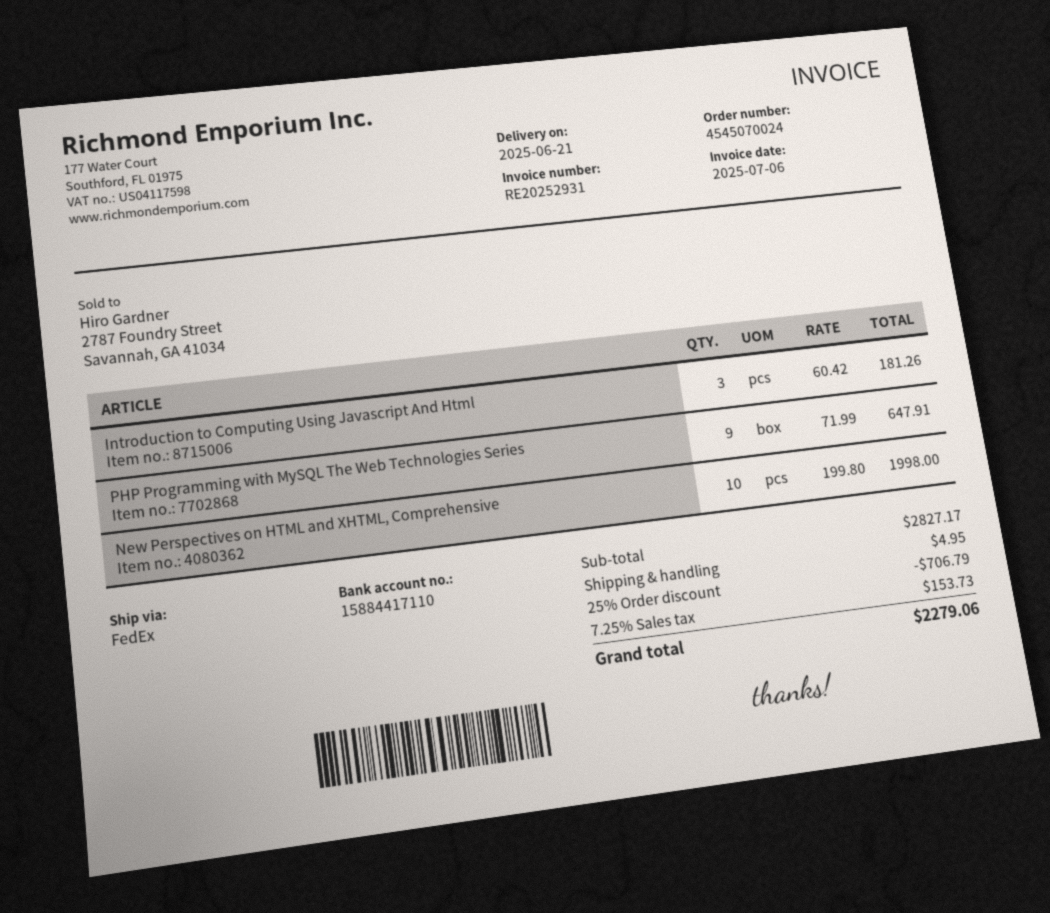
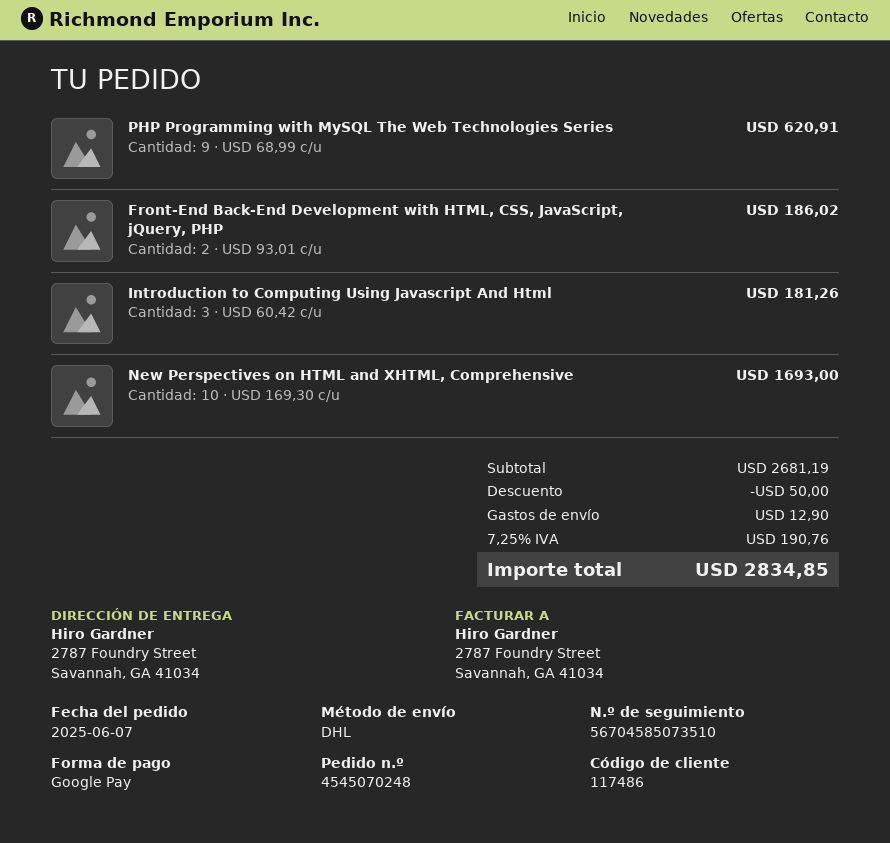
order number: 4545070024 -> 4545070248
shipping method: FedEx -> DHL
PHP Programming with MySQL The Web Technologies Series: 9 x 71.99 = 647.91 -> 9 x 68.99 = 620.91
New Perspectives on HTML and XHTML, Comprehensive: 10 x 199.80 = 1998.00 -> 10 x 169.30 = 1693.00
Front-End Back-End Development with HTML, CSS, JavaScript, jQuery, PHP: none -> 2 x 93.01 = 186.02
subtotal: 2827.17 -> 2681.19
discount: 706.79 -> 50.00
shipping: 4.95 -> 12.90
tax: 7.25% = 153.73 -> 7.25% = 190.76
total: 2279.06 -> 2834.85

